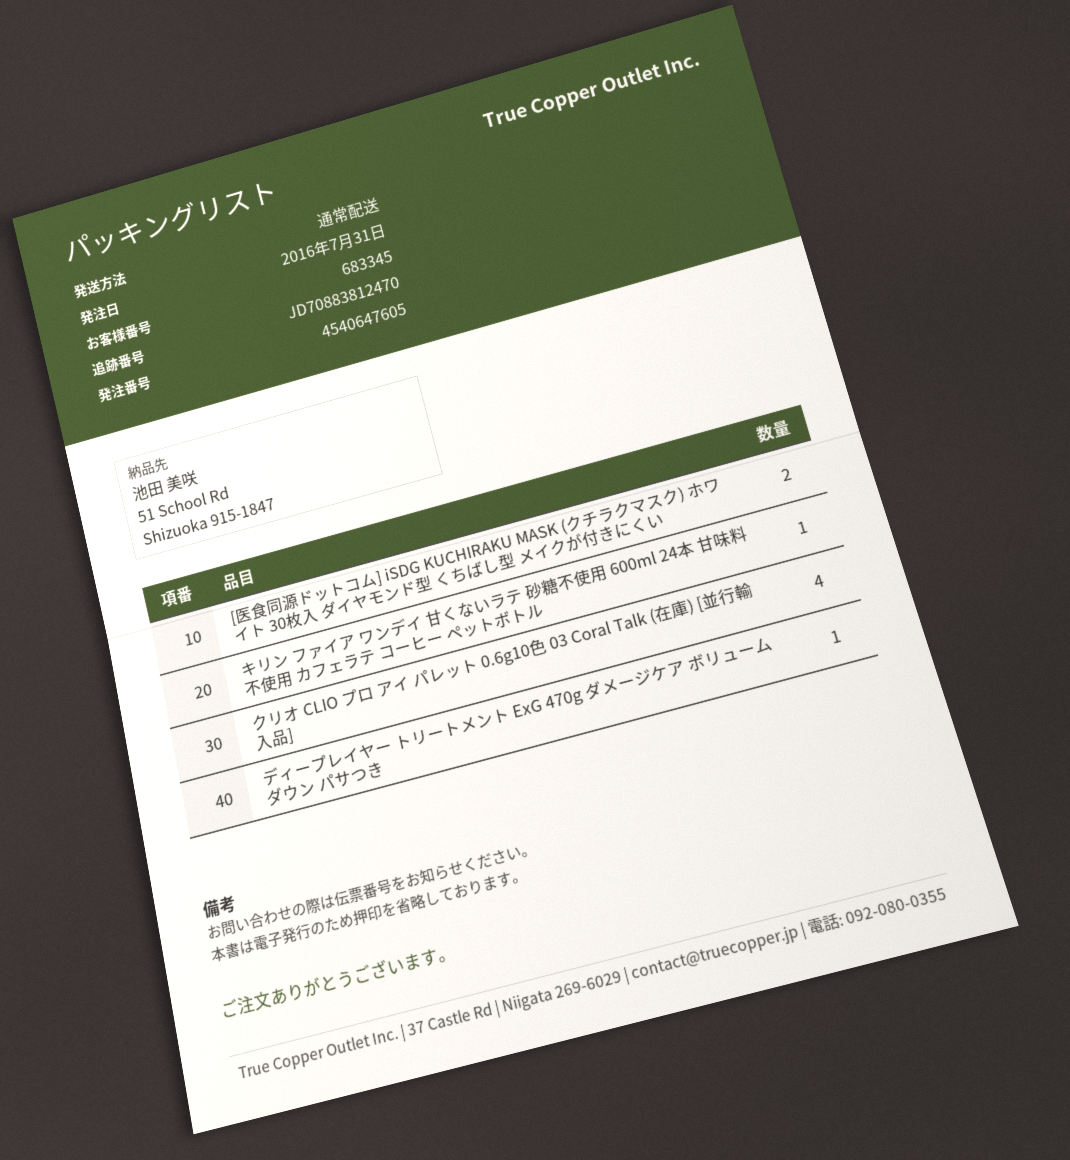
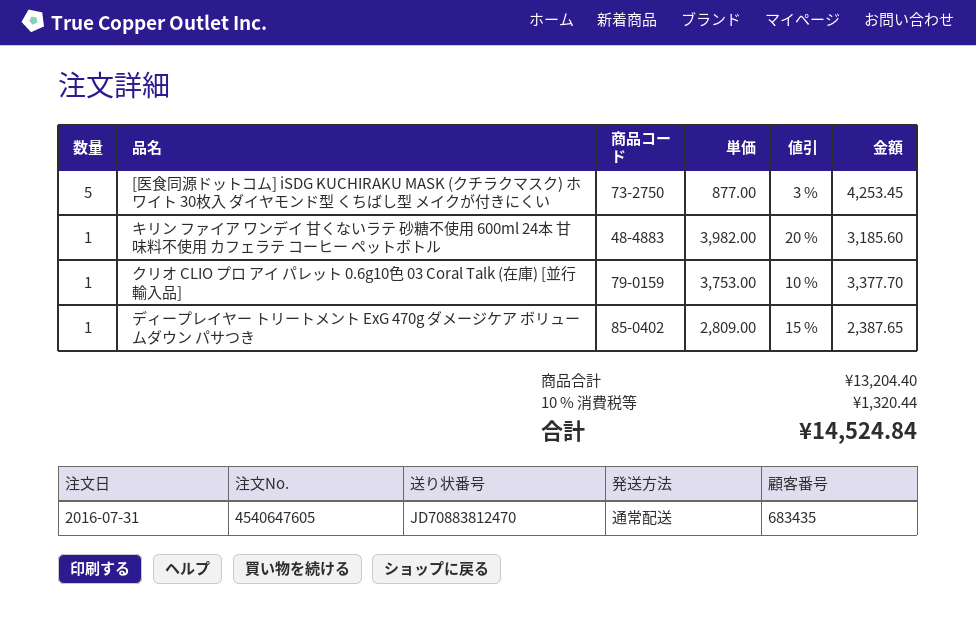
customer number: 683345 -> 683435
[医食同源ドットコム] iSDG KUCHIRAKU MASK (クチラクマスク) ホワイト 30枚入 ダイヤモンド型 くちばし型 メイクが付きにくい: 2 -> 5
クリオ CLIO プロ アイ パレット 0.6g10色 03 Coral Talk (在庫) [並行輸入品]: 4 -> 1

